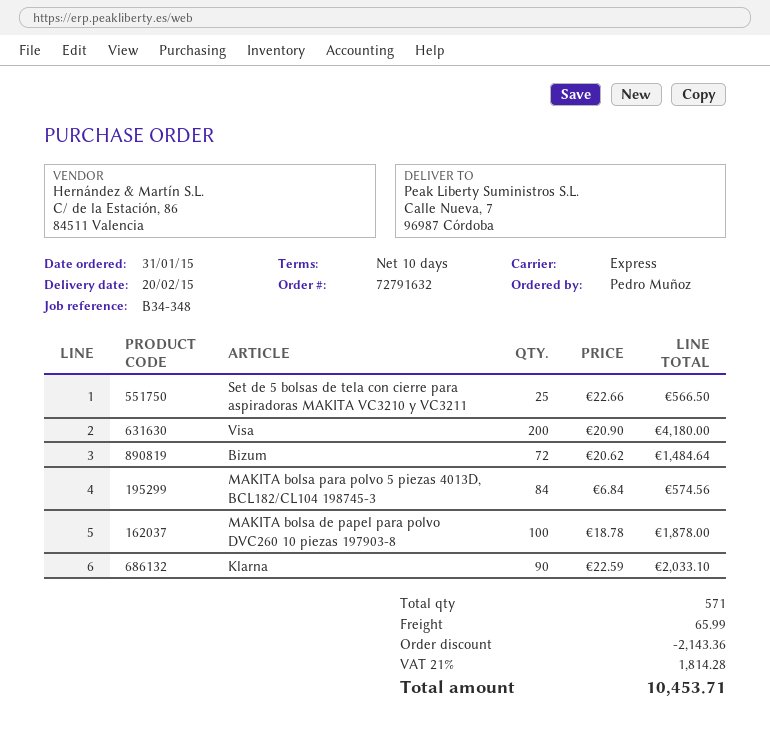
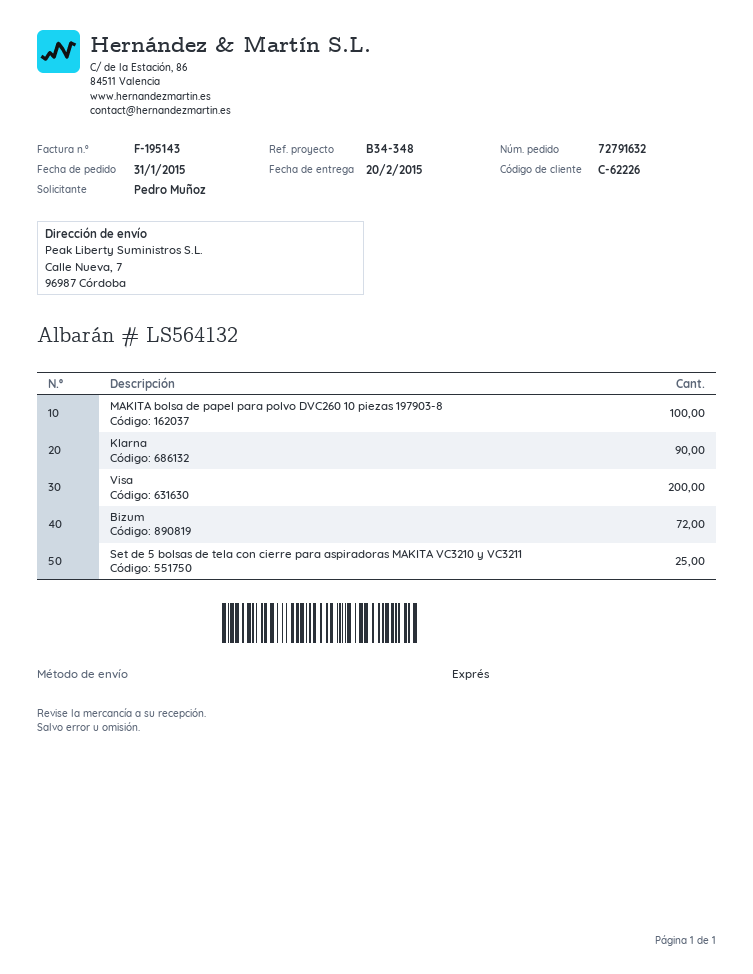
MAKITA bolsa para polvo 5 piezas 4013D, BCL182/CL104 198745-3: 84 -> none

